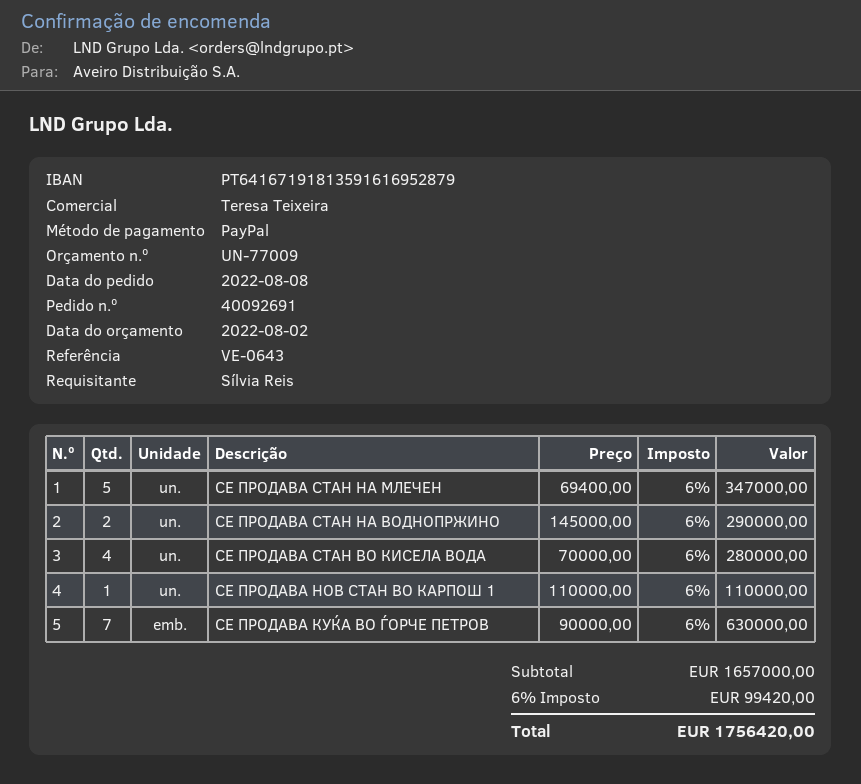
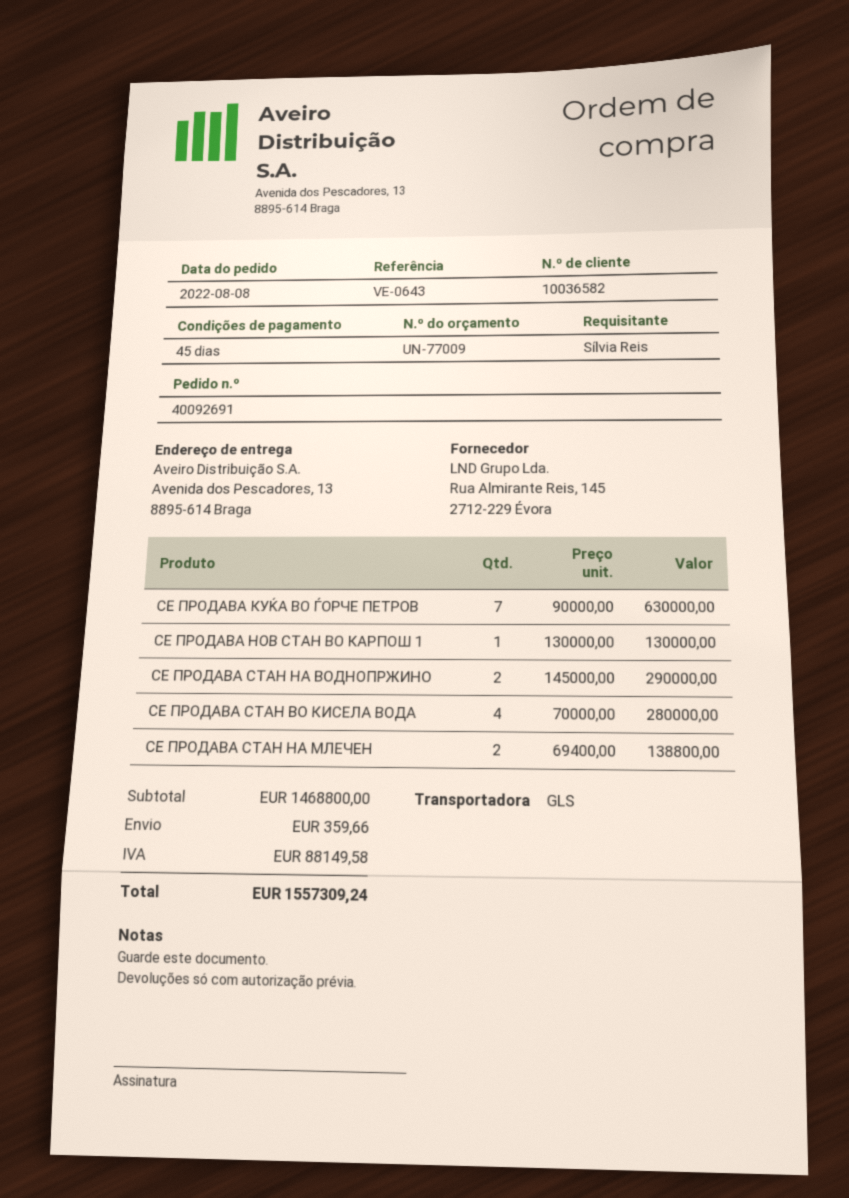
СЕ ПРОДАВА СТАН НА МЛЕЧЕН: 5 x 69400.00 = 347000.00 -> 2 x 69400.00 = 138800.00
СЕ ПРОДАВА НОВ СТАН ВО КАРПОШ 1: 1 x 110000.00 = 110000.00 -> 1 x 130000.00 = 130000.00
subtotal: 1657000.00 -> 1468800.00
shipping: none -> 359.66
tax: 99420.00 -> 88149.58
total: 1756420.00 -> 1557309.24

